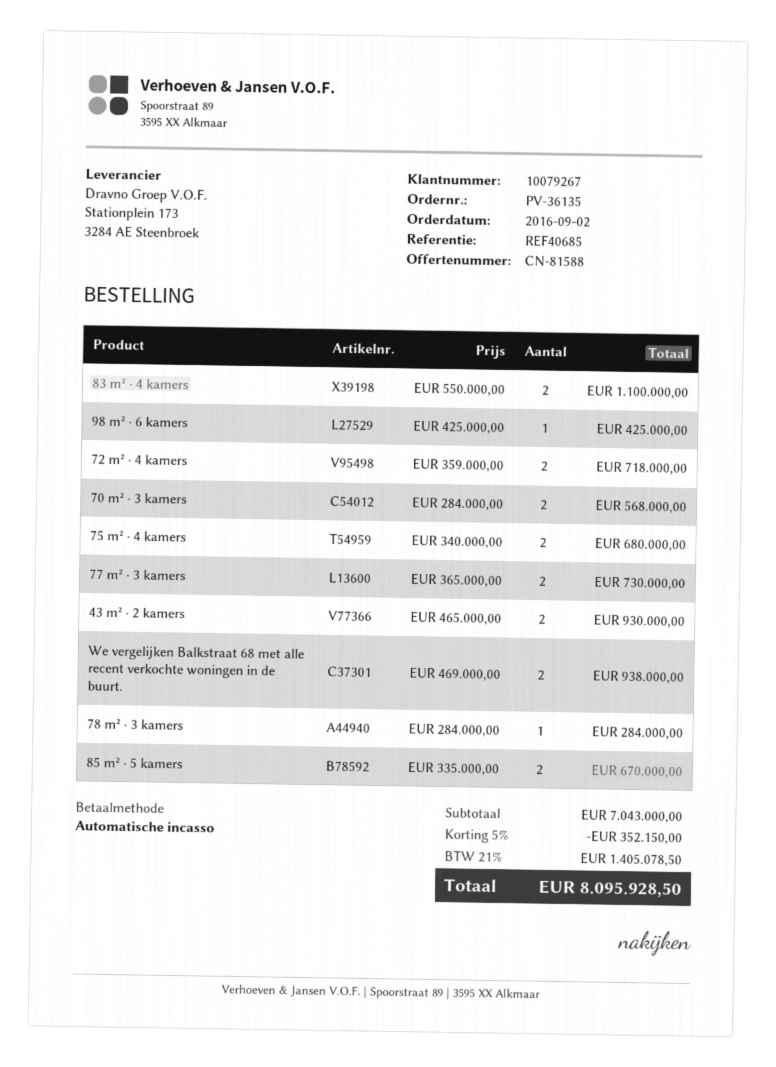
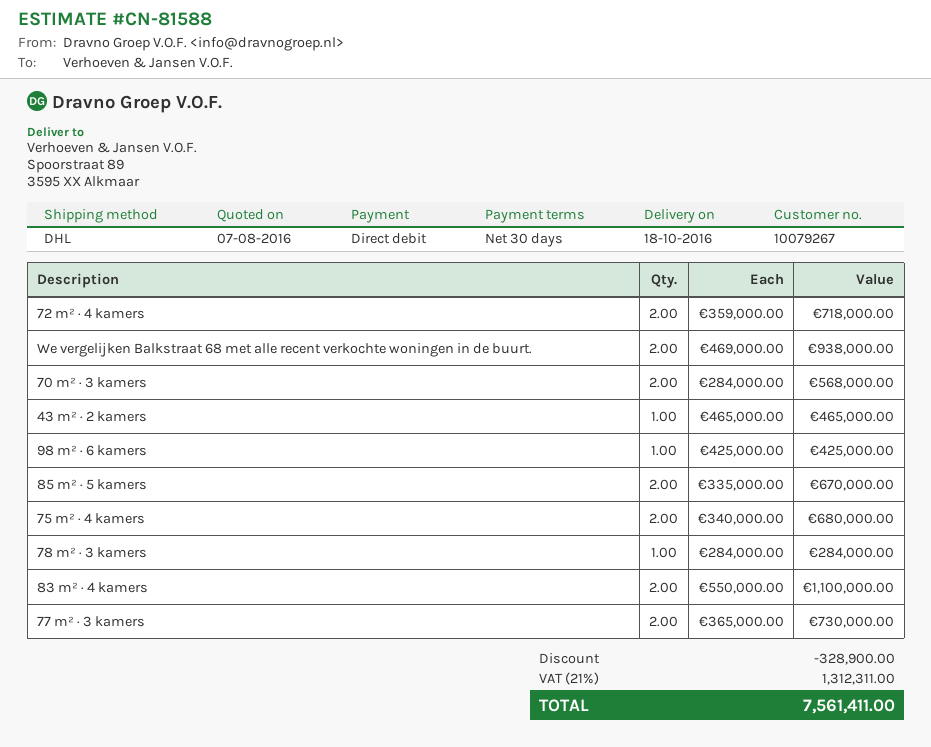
43 m² · 2 kamers: 2 x 465000.00 = 930000.00 -> 1 x 465000.00 = 465000.00
discount: 352150.00 -> 328900.00
tax: 21% = 1405078.50 -> 21% = 1312311.00
total: 8095928.50 -> 7561411.00

